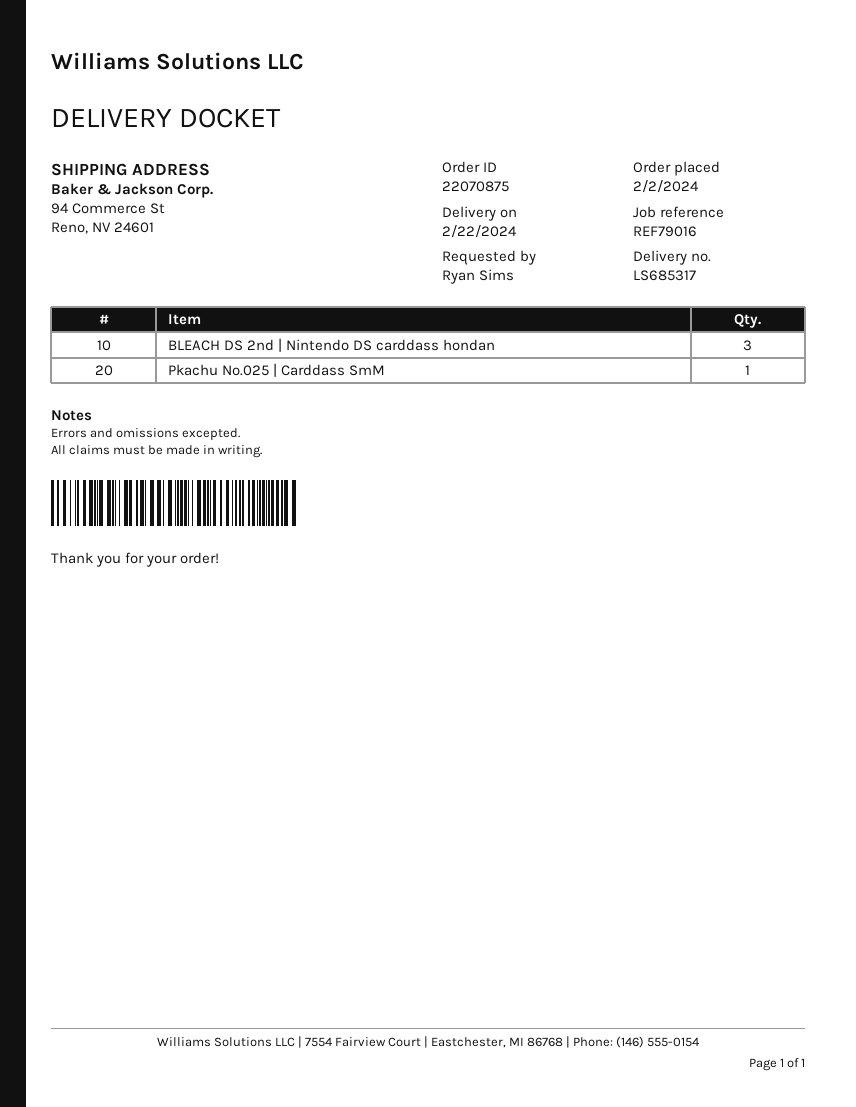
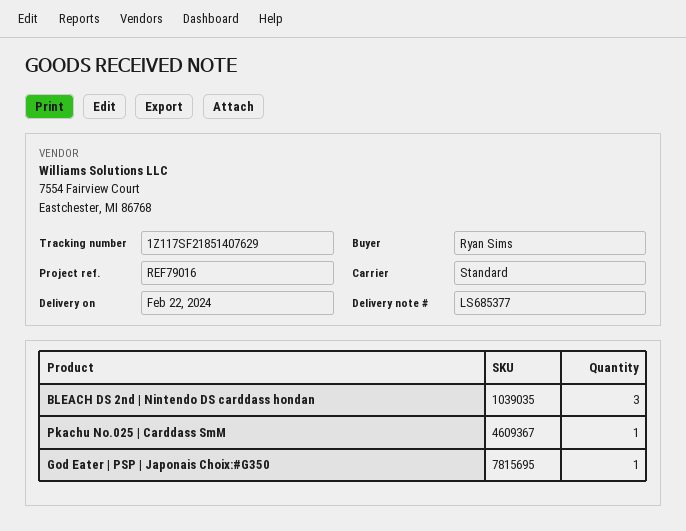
delivery note number: LS685317 -> LS685377
God Eater | PSP | Japonais Choix:#G350: none -> 1

